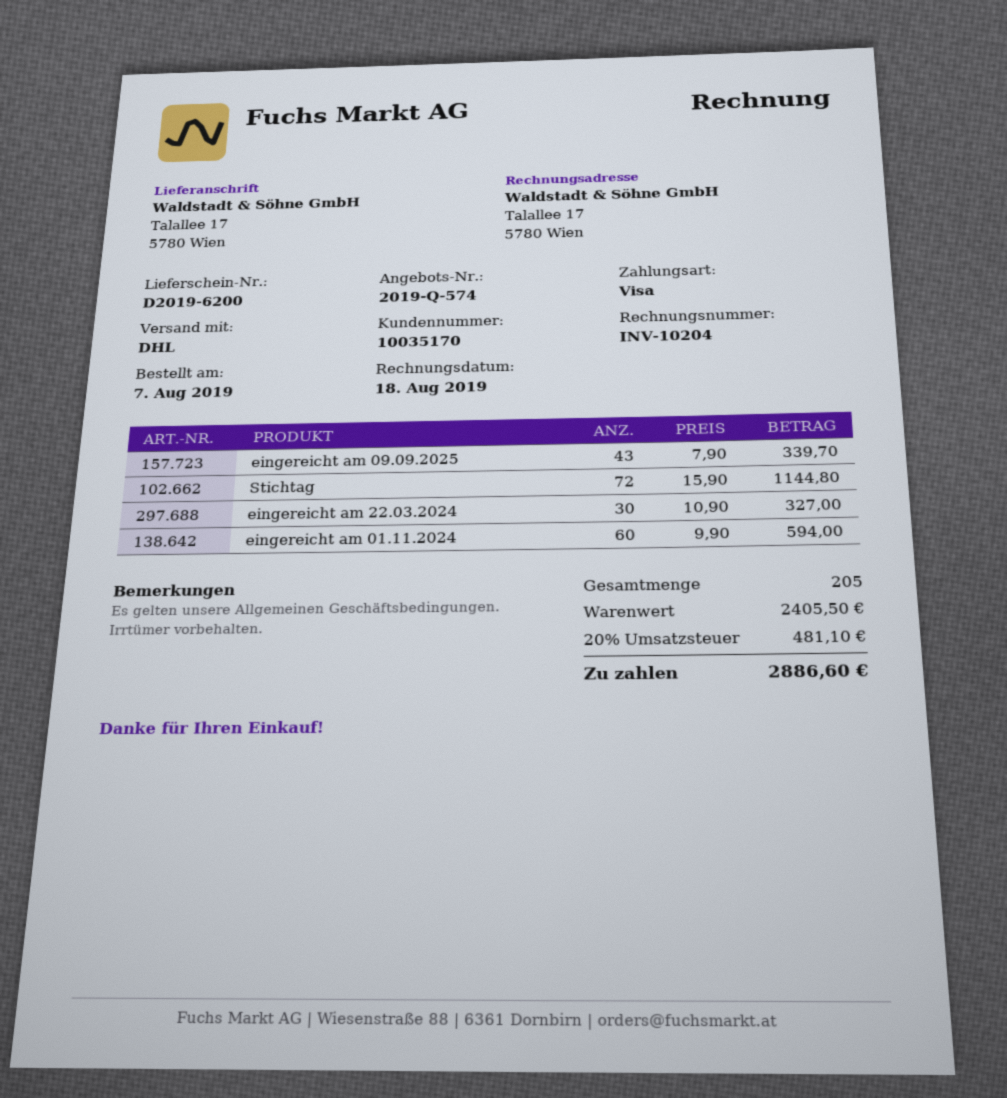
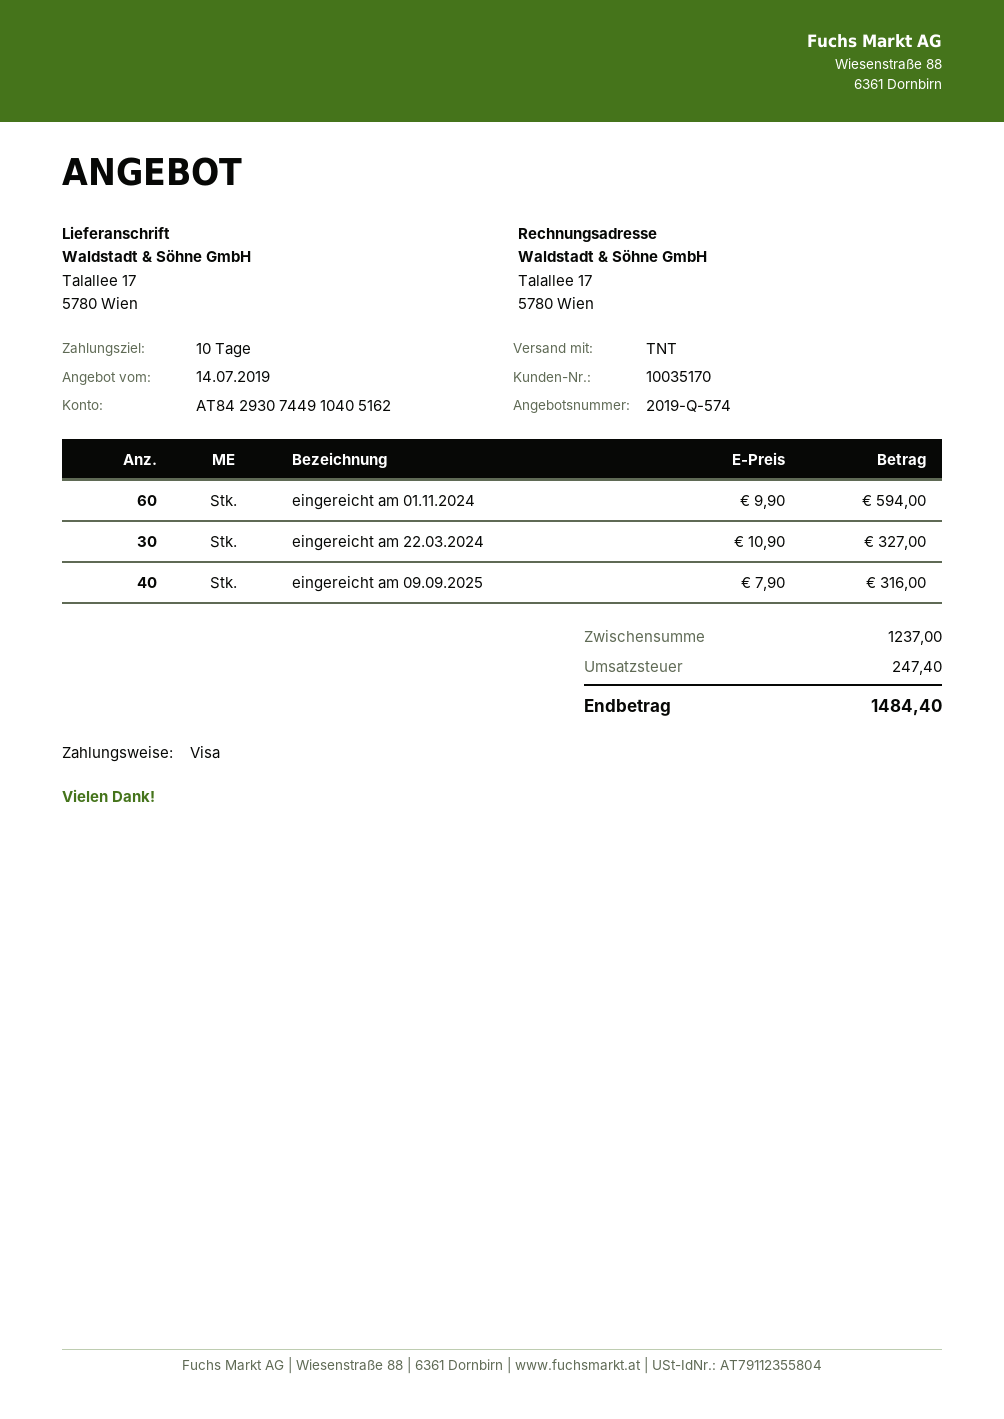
shipping method: DHL -> TNT
eingereicht am 09.09.2025: 43 x 7.90 = 339.70 -> 40 x 7.90 = 316.00
Stichtag: 72 x 15.90 = 1144.80 -> none
subtotal: 2405.50 -> 1237.00
tax: 481.10 -> 247.40
total: 2886.60 -> 1484.40

